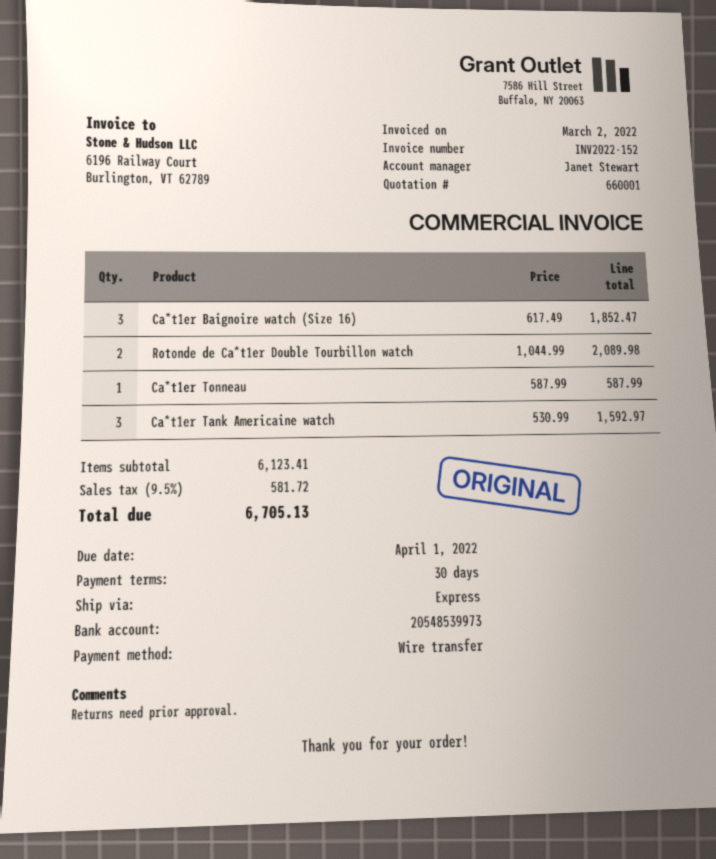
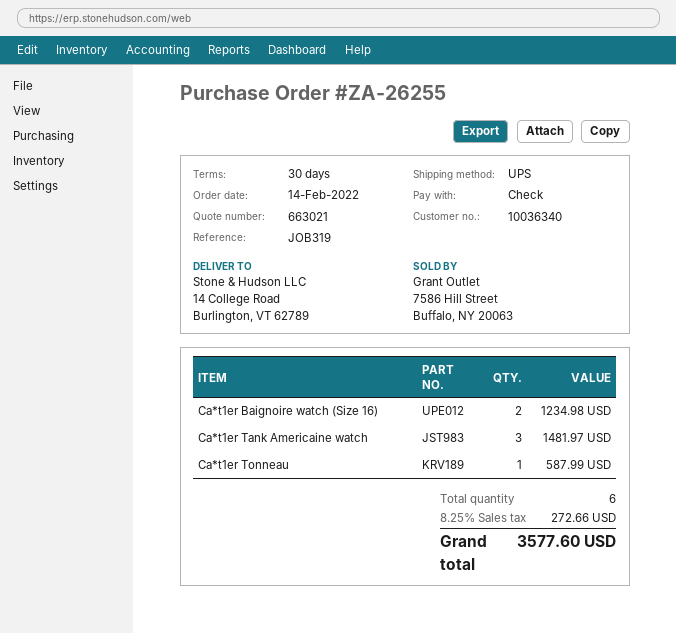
quote number: 660001 -> 663021
payment method: bank transfer -> cheque
shipping method: express -> UPS
Ca*t1er Baignoire watch (Size 16): 3 for 1852.47 -> 2 for 1234.98
Rotonde de Ca*t1er Double Tourbillon watch: 2 for 2089.98 -> none
Ca*t1er Tank Americaine watch: 3 for 1592.97 -> 3 for 1481.97
tax: 9.5% = 581.72 -> 8.25% = 272.66
total: 6705.13 -> 3577.60

